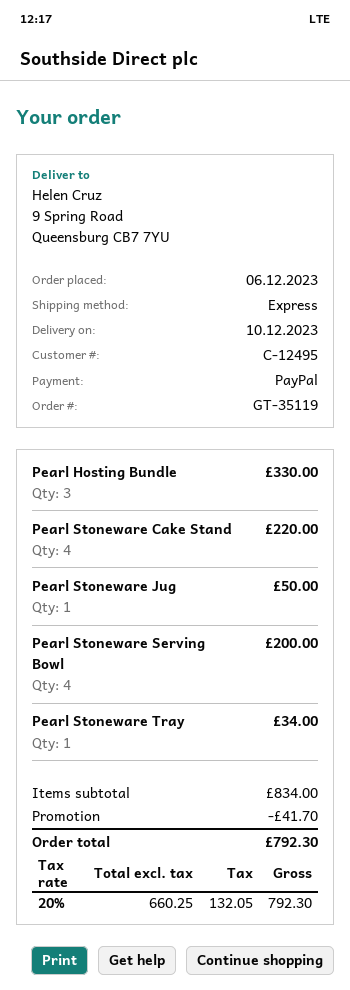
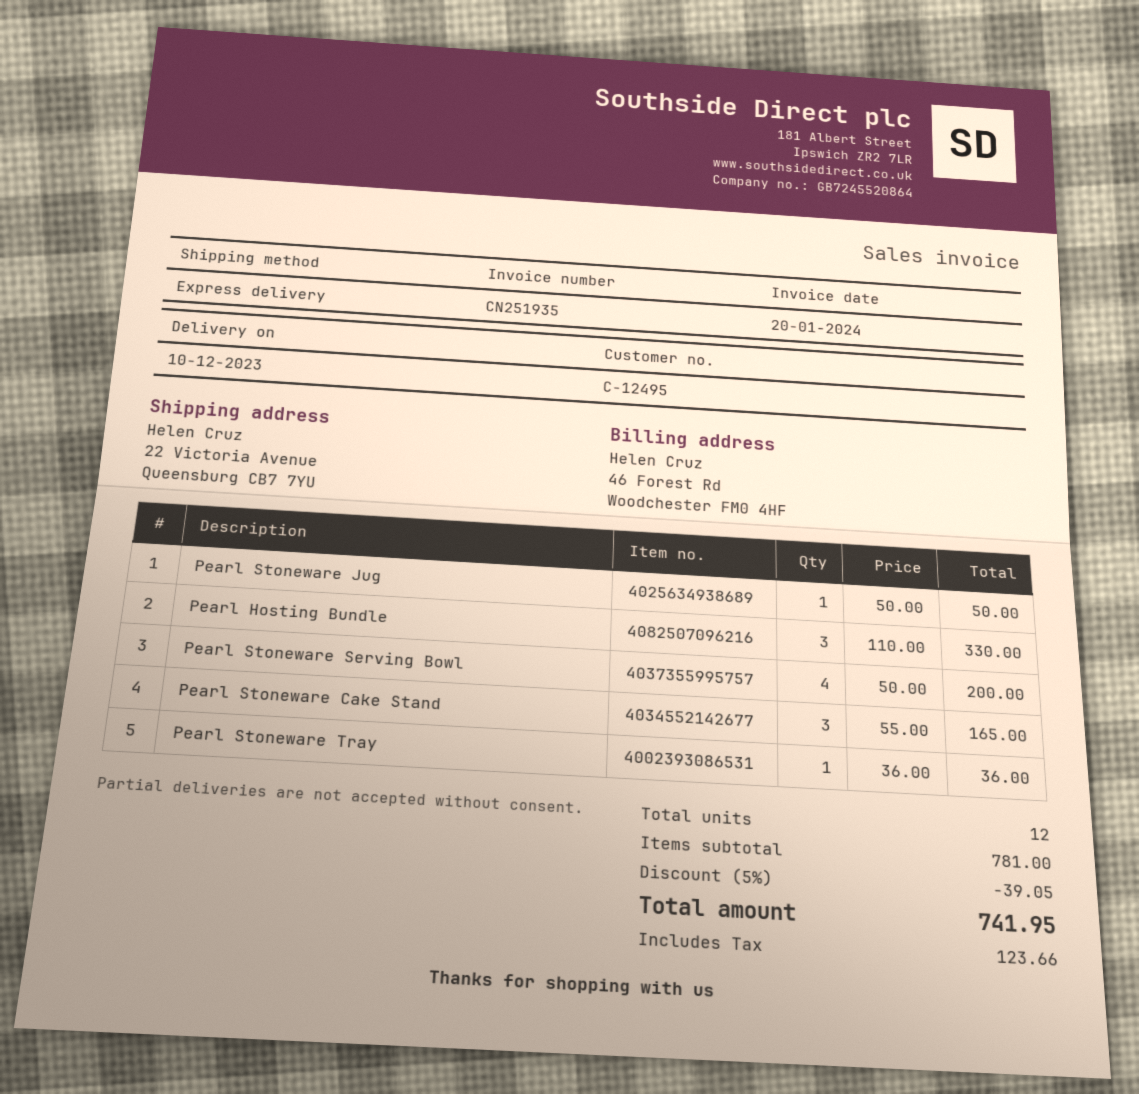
ship to: 9 Spring Road, Queensburg CB7 7YU -> 22 Victoria Avenue, Queensburg CB7 7YU
Pearl Stoneware Cake Stand: 4 for 220.00 -> 3 for 165.00
Pearl Stoneware Tray: 1 for 34.00 -> 1 for 36.00
subtotal: 834.00 -> 781.00
discount: 41.70 -> 39.05
tax: 132.05 -> 123.66
total: 792.30 -> 741.95

